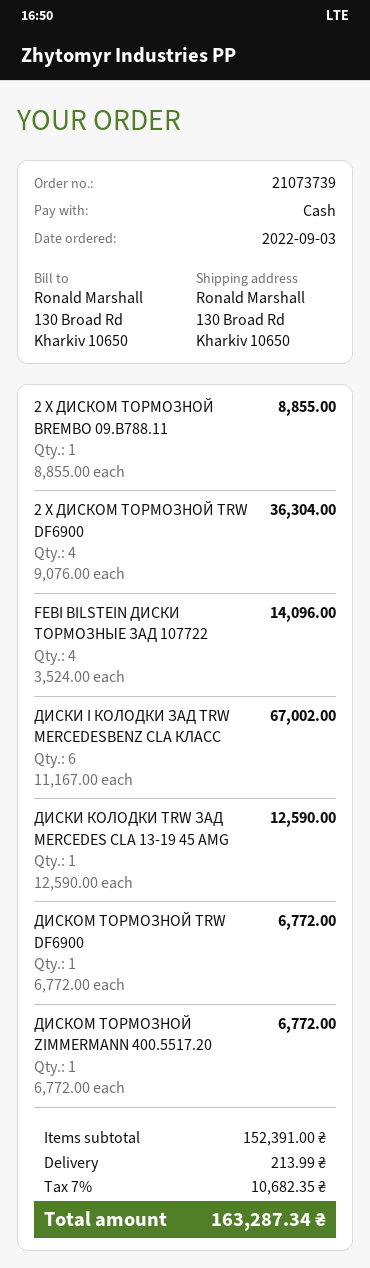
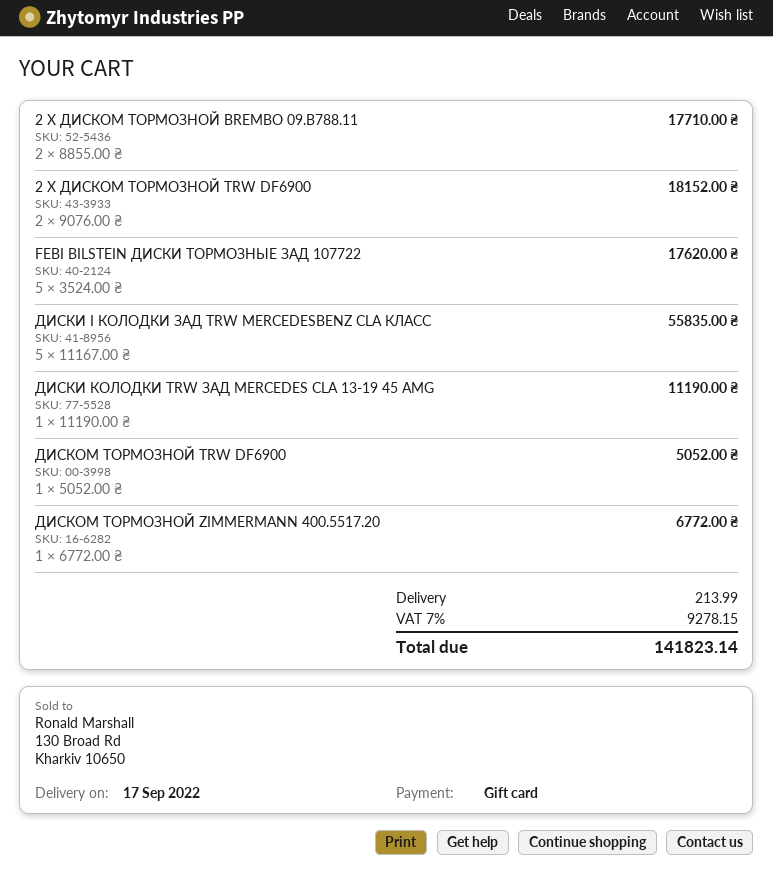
payment method: cash -> gift card
2 X ДИСКОМ ТОРМОЗНОЙ BREMBO 09.B788.11: 1 x 8855.00 = 8855.00 -> 2 x 8855.00 = 17710.00
2 X ДИСКОМ ТОРМОЗНОЙ TRW DF6900: 4 x 9076.00 = 36304.00 -> 2 x 9076.00 = 18152.00
FEBI BILSTEIN ДИСКИ ТОРМОЗНЫЕ ЗАД 107722: 4 x 3524.00 = 14096.00 -> 5 x 3524.00 = 17620.00
ДИСКИ I КОЛОДКИ ЗАД TRW MERCEDESBENZ CLA КЛАСС: 6 x 11167.00 = 67002.00 -> 5 x 11167.00 = 55835.00
ДИСКИ КОЛОДКИ TRW ЗАД MERCEDES CLA 13-19 45 AMG: 1 x 12590.00 = 12590.00 -> 1 x 11190.00 = 11190.00
ДИСКОМ ТОРМОЗНОЙ TRW DF6900: 1 x 6772.00 = 6772.00 -> 1 x 5052.00 = 5052.00
tax: 7% = 10682.35 -> 7% = 9278.15
total: 163287.34 -> 141823.14

